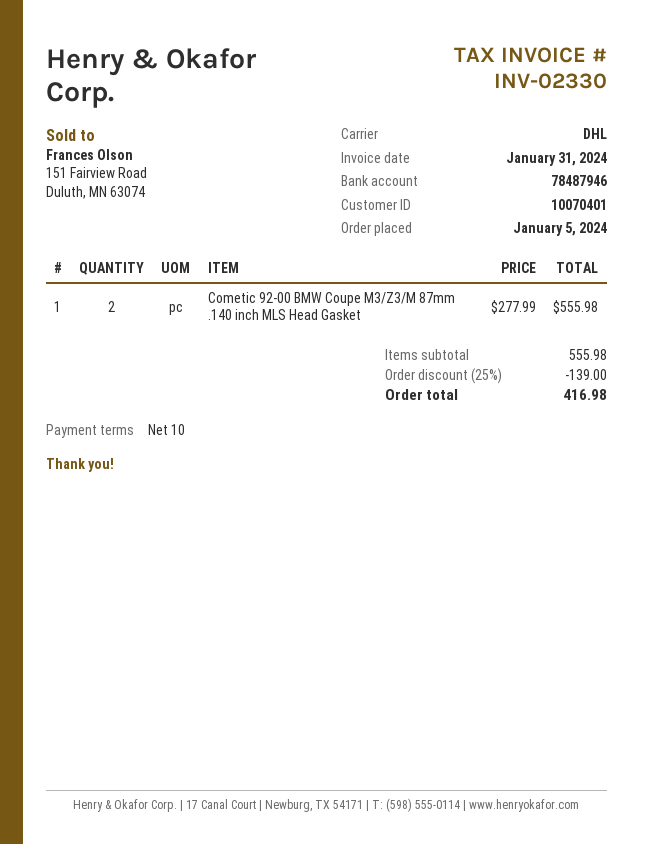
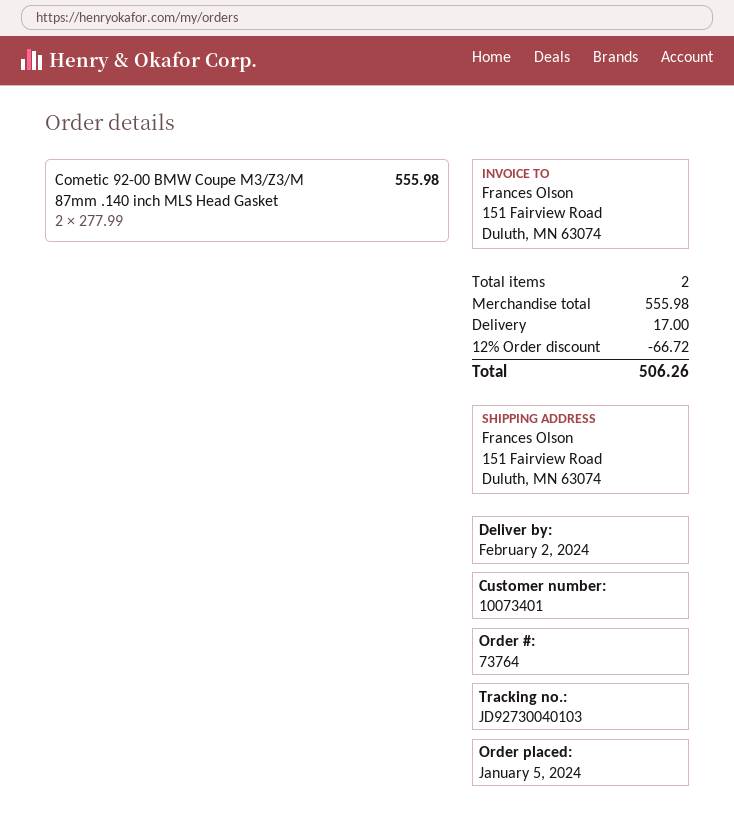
customer number: 10070401 -> 10073401
discount: 25% = 139.00 -> 12% = 66.72
shipping: none -> 17.00
total: 416.98 -> 506.26

